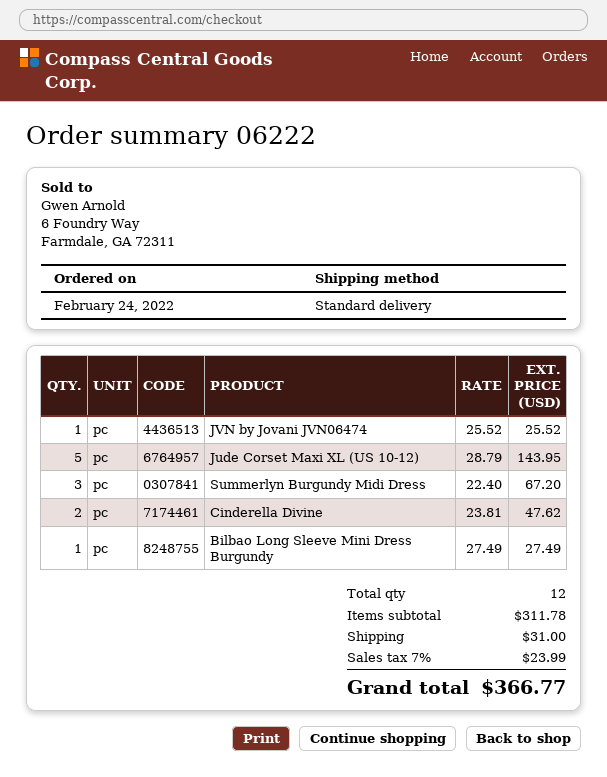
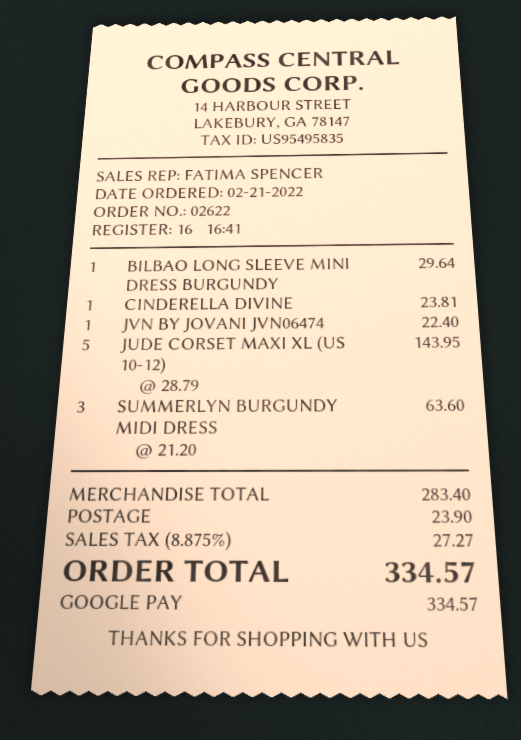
order number: 06222 -> 02622
order date: 2022-02-24 -> 2022-02-21
JVN by Jovani JVN06474: 1 x 25.52 = 25.52 -> 1 x 22.40 = 22.40
Summerlyn Burgundy Midi Dress: 3 x 22.40 = 67.20 -> 3 x 21.20 = 63.60
Cinderella Divine: 2 x 23.81 = 47.62 -> 1 x 23.81 = 23.81
Bilbao Long Sleeve Mini Dress Burgundy: 1 x 27.49 = 27.49 -> 1 x 29.64 = 29.64
subtotal: 311.78 -> 283.40
shipping: 31.00 -> 23.90
tax: 7% = 23.99 -> 8.875% = 27.27
total: 366.77 -> 334.57

